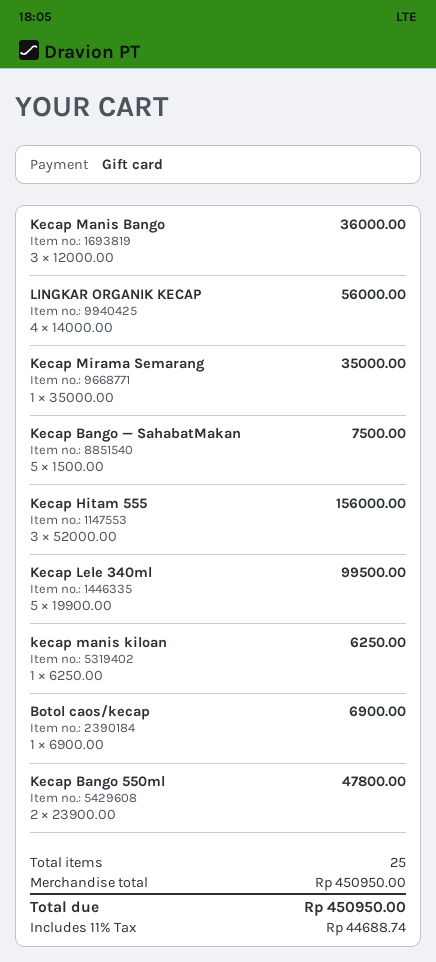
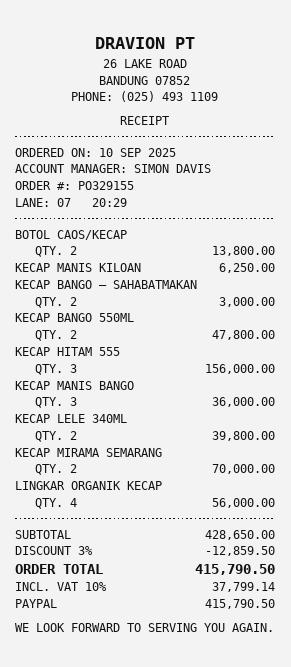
payment method: gift card -> PayPal
Kecap Mirama Semarang: 1 for 35000.00 -> 2 for 70000.00
Kecap Bango — SahabatMakan: 5 for 7500.00 -> 2 for 3000.00
Kecap Lele 340ml: 5 for 99500.00 -> 2 for 39800.00
Botol caos/kecap: 1 for 6900.00 -> 2 for 13800.00
subtotal: 450950.00 -> 428650.00
discount: none -> 3% = 12859.50
tax: 11% = 44688.74 -> 10% = 37799.14
total: 450950.00 -> 415790.50

